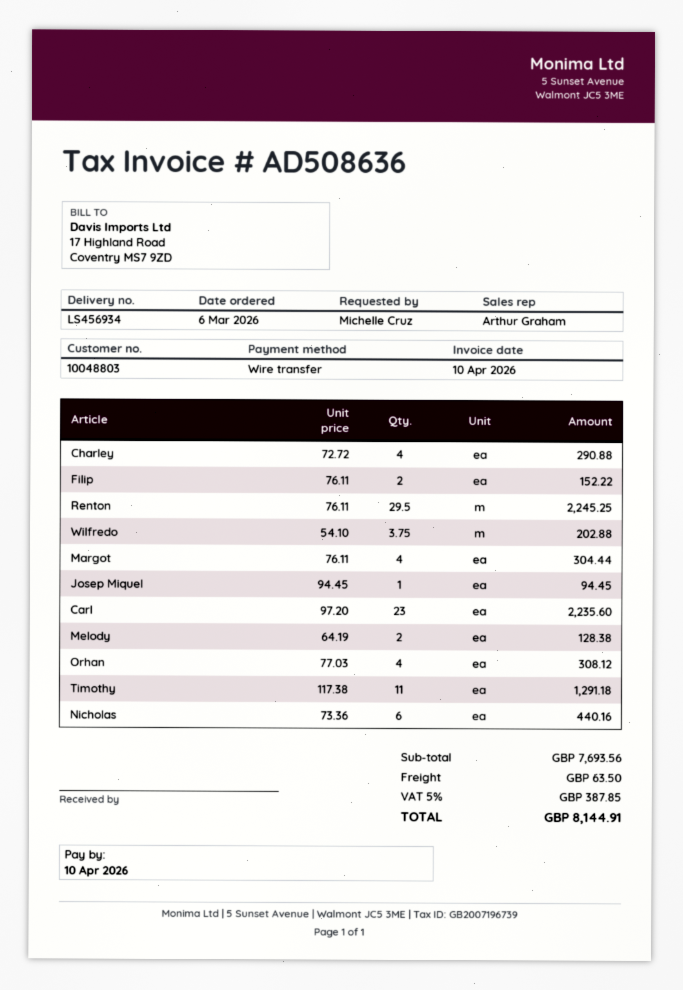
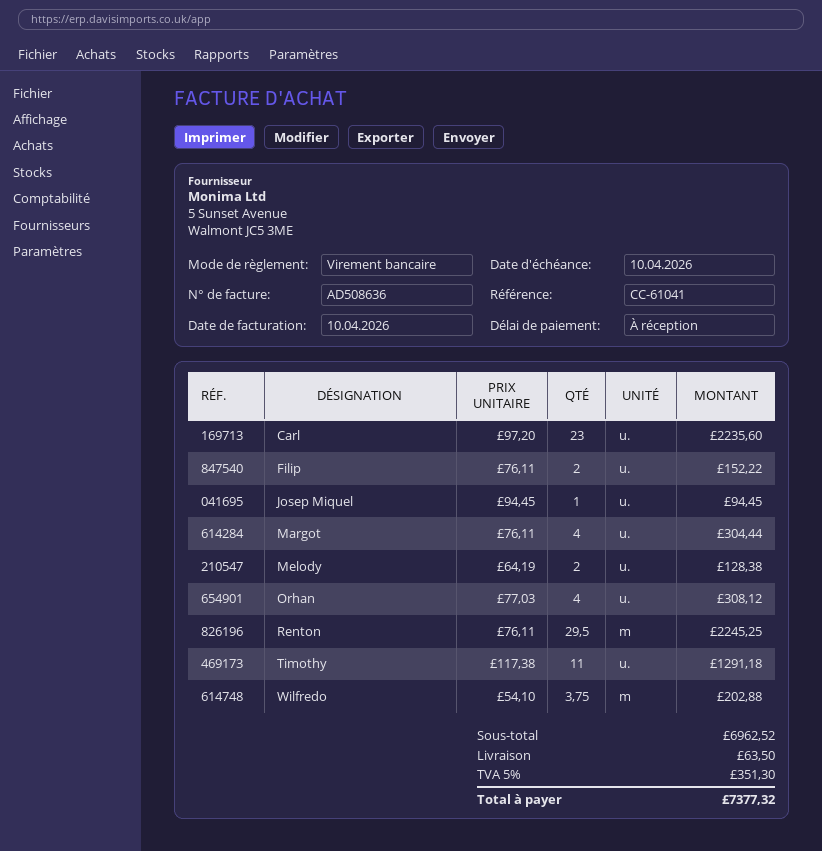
Charley: 4 x 72.72 = 290.88 -> none
Nicholas: 6 x 73.36 = 440.16 -> none
subtotal: 7693.56 -> 6962.52
tax: 5% = 387.85 -> 5% = 351.30
total: 8144.91 -> 7377.32

